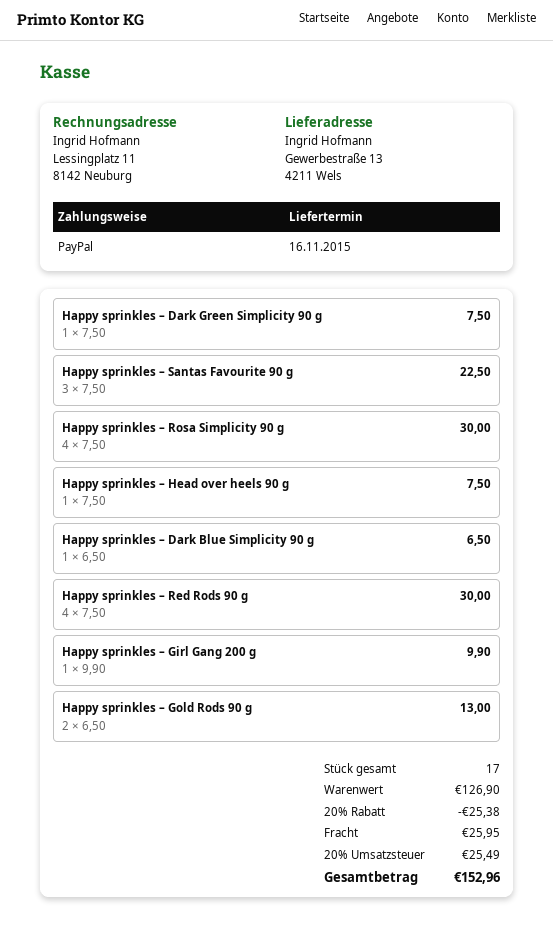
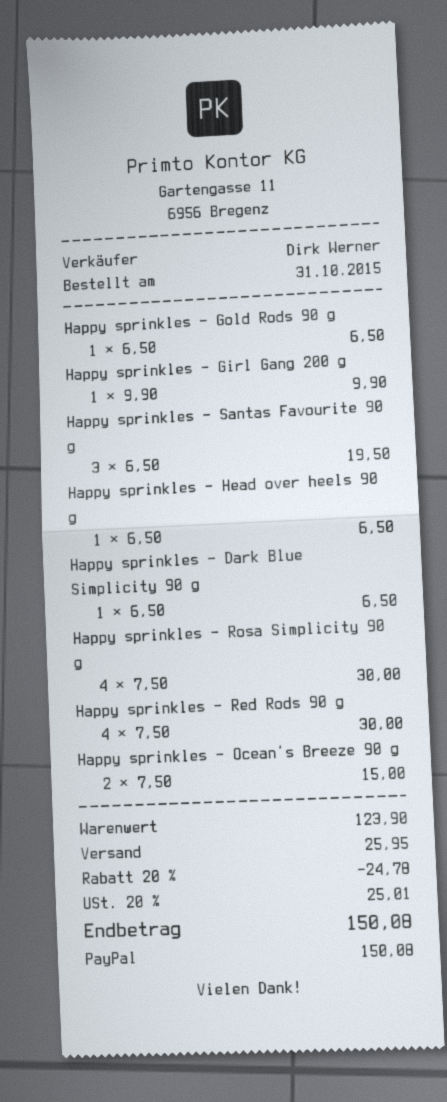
Happy sprinkles – Dark Green Simplicity 90 g: 1 x 7.50 = 7.50 -> none
Happy sprinkles – Santas Favourite 90 g: 3 x 7.50 = 22.50 -> 3 x 6.50 = 19.50
Happy sprinkles – Head over heels 90 g: 1 x 7.50 = 7.50 -> 1 x 6.50 = 6.50
Happy sprinkles – Gold Rods 90 g: 2 x 6.50 = 13.00 -> 1 x 6.50 = 6.50
Happy sprinkles – Ocean’s Breeze 90 g: none -> 2 x 7.50 = 15.00
subtotal: 126.90 -> 123.90
discount: 20% = 25.38 -> 20% = 24.78
tax: 20% = 25.49 -> 20% = 25.01
total: 152.96 -> 150.08

